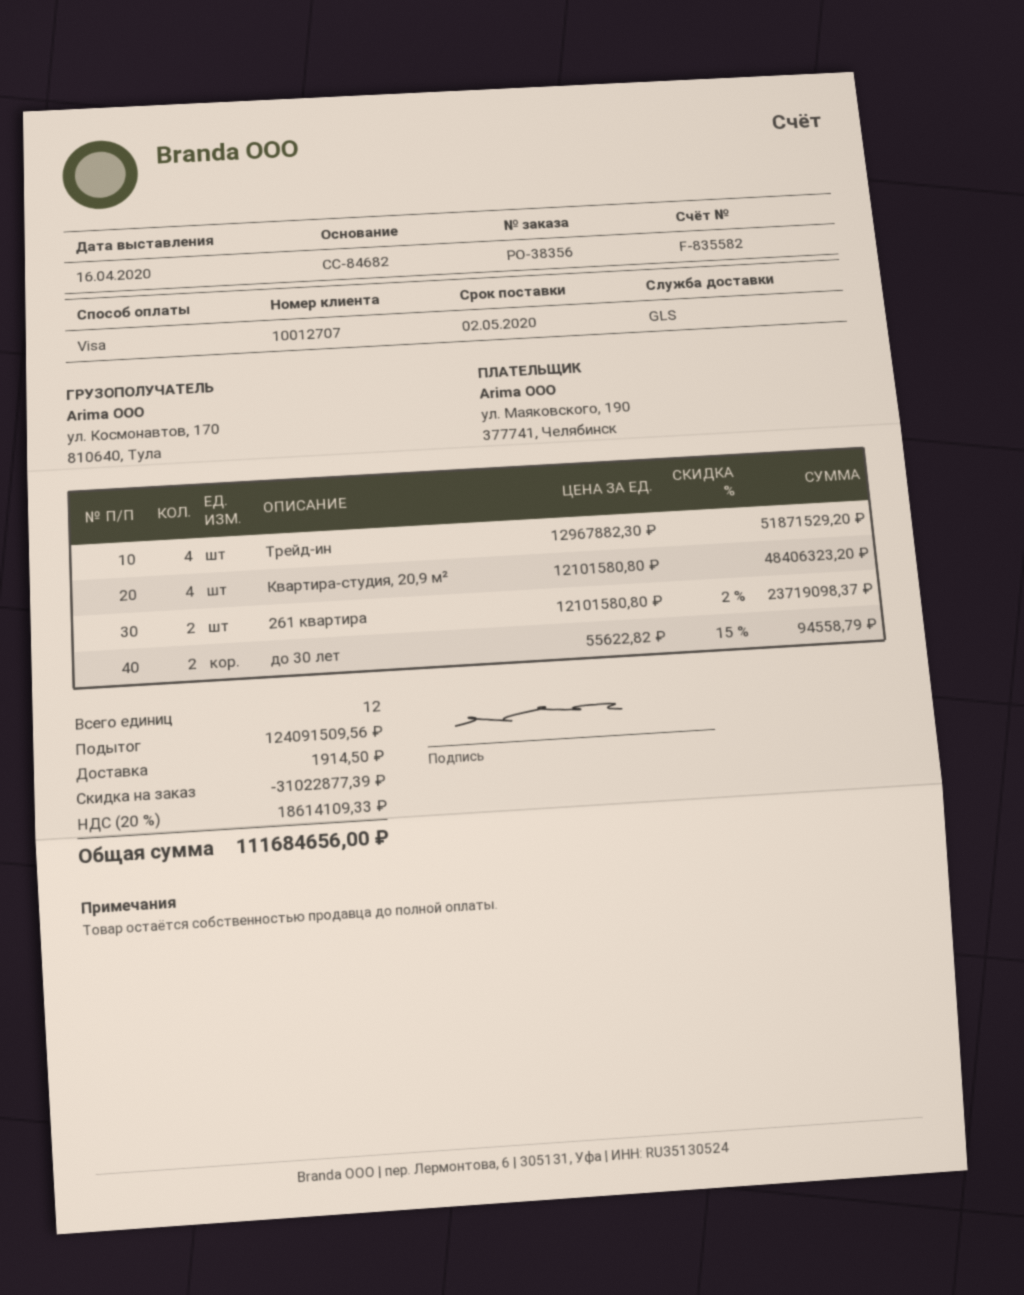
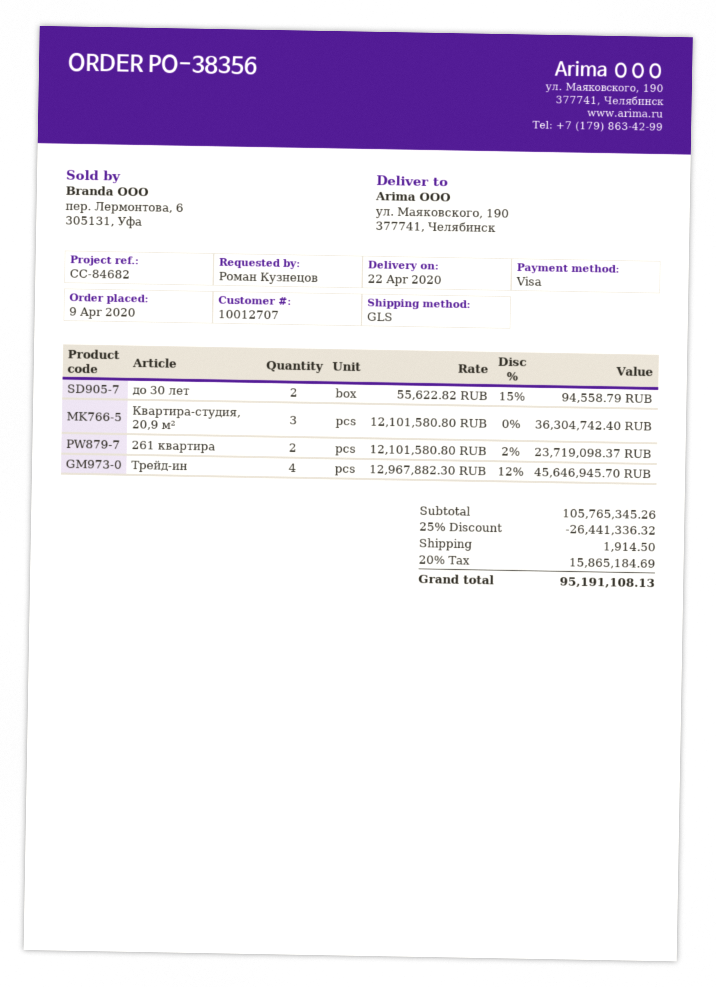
delivery date: 2020-05-02 -> 2020-04-22
ship to: ул. Космонавтов, 170, 810640, Тула -> ул. Маяковского, 190, 377741, Челябинск
Трейд-ин: 4 x 12967882.30 = 51871529.20 -> 4 x 12967882.30 - 12% = 45646945.70
Квартира-студия, 20,9 м²: 4 x 12101580.80 = 48406323.20 -> 3 x 12101580.80 = 36304742.40
subtotal: 124091509.56 -> 105765345.26
discount: 31022877.39 -> 26441336.32
tax: 20% = 18614109.33 -> 20% = 15865184.69
total: 111684656.00 -> 95191108.13

